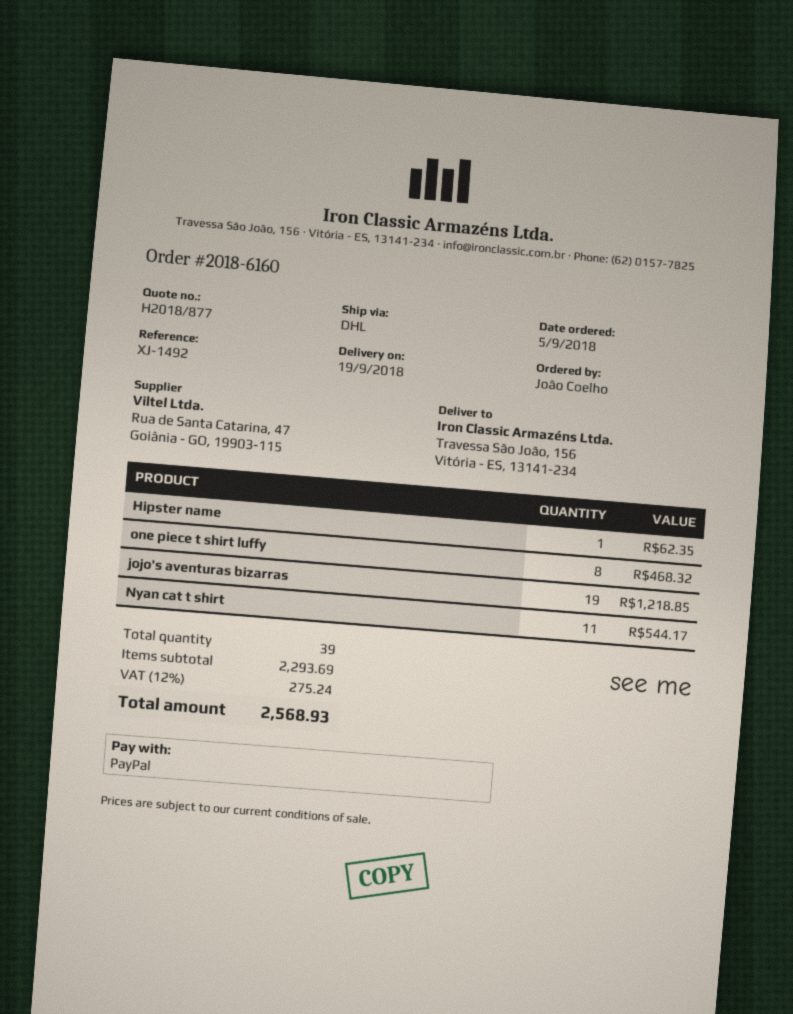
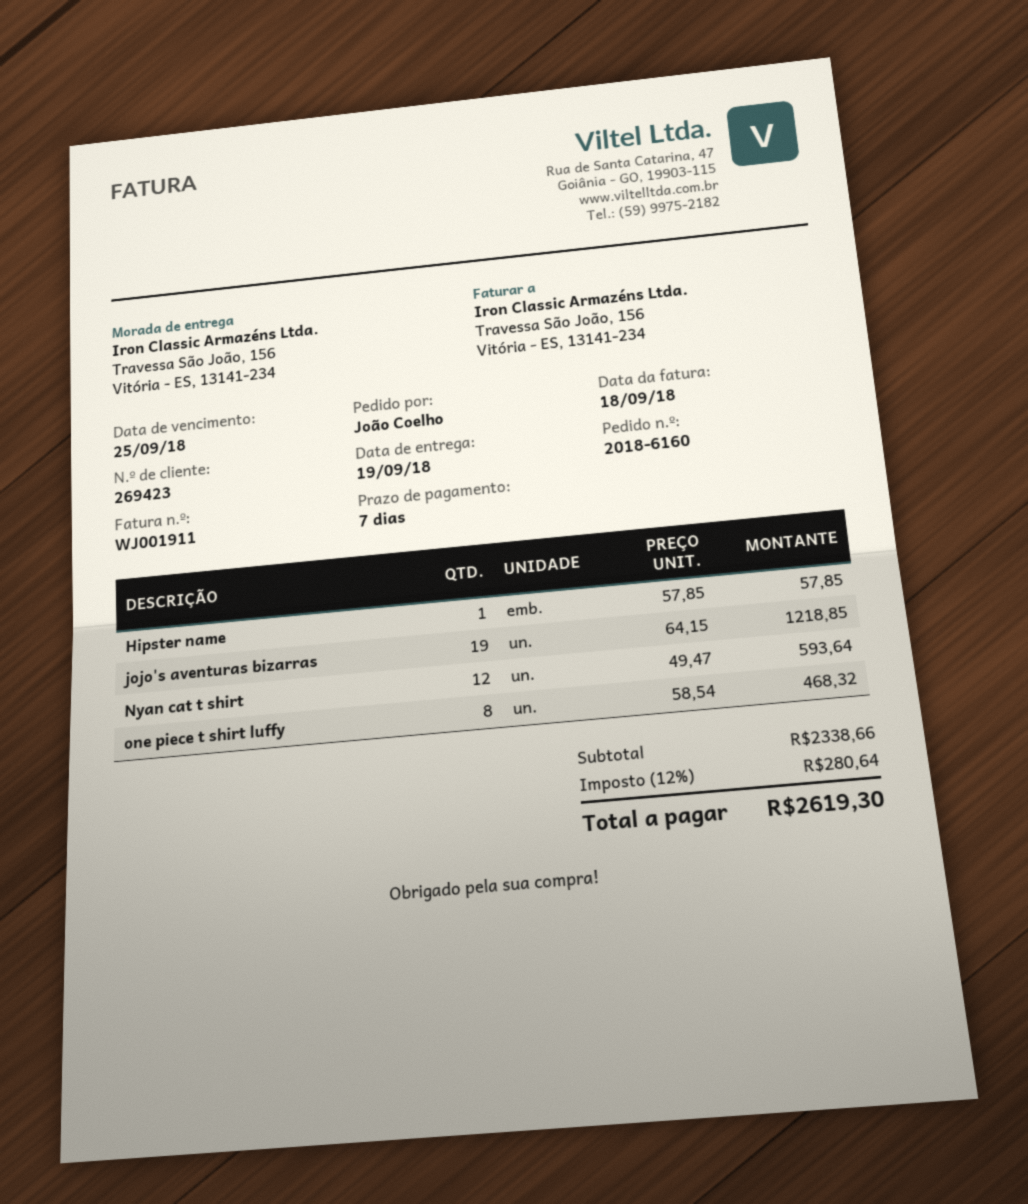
Hipster name: 1 for 62.35 -> 1 for 57.85
Nyan cat t shirt: 11 for 544.17 -> 12 for 593.64
subtotal: 2293.69 -> 2338.66
tax: 12% = 275.24 -> 12% = 280.64
total: 2568.93 -> 2619.30

